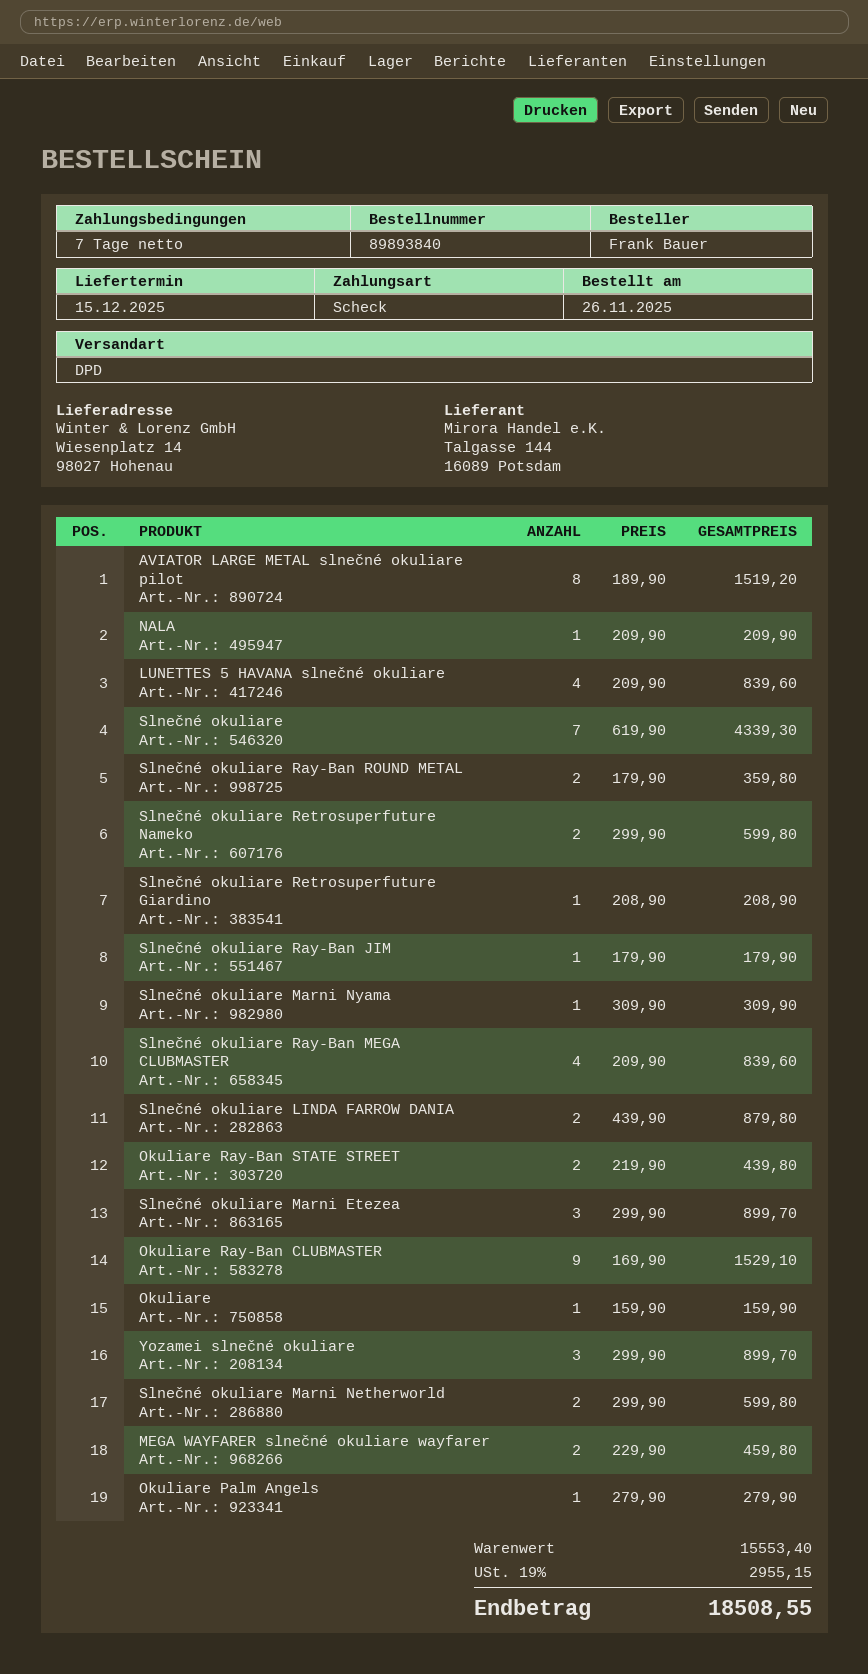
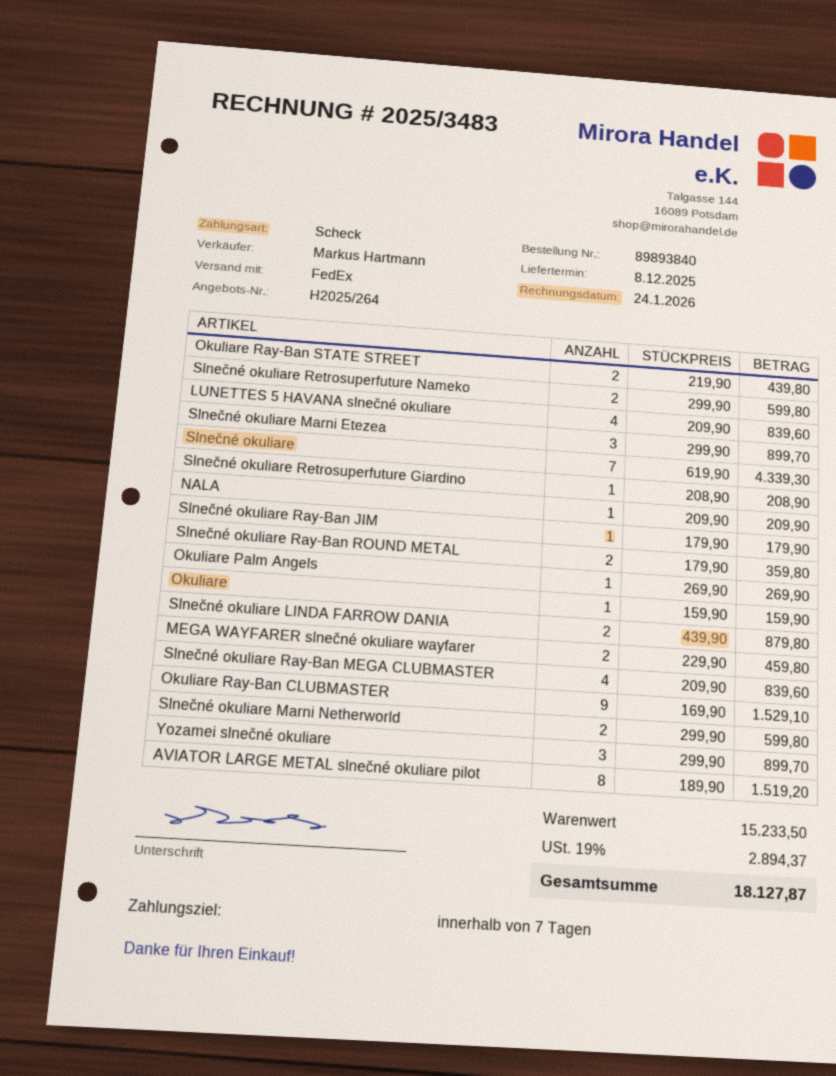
delivery date: 2025-12-15 -> 2025-12-08
shipping method: DPD -> FedEx
Slnečné okuliare Marni Nyama: 1 x 309.90 = 309.90 -> none
Okuliare Palm Angels: 1 x 279.90 = 279.90 -> 1 x 269.90 = 269.90
subtotal: 15553.40 -> 15233.50
tax: 19% = 2955.15 -> 19% = 2894.37
total: 18508.55 -> 18127.87

